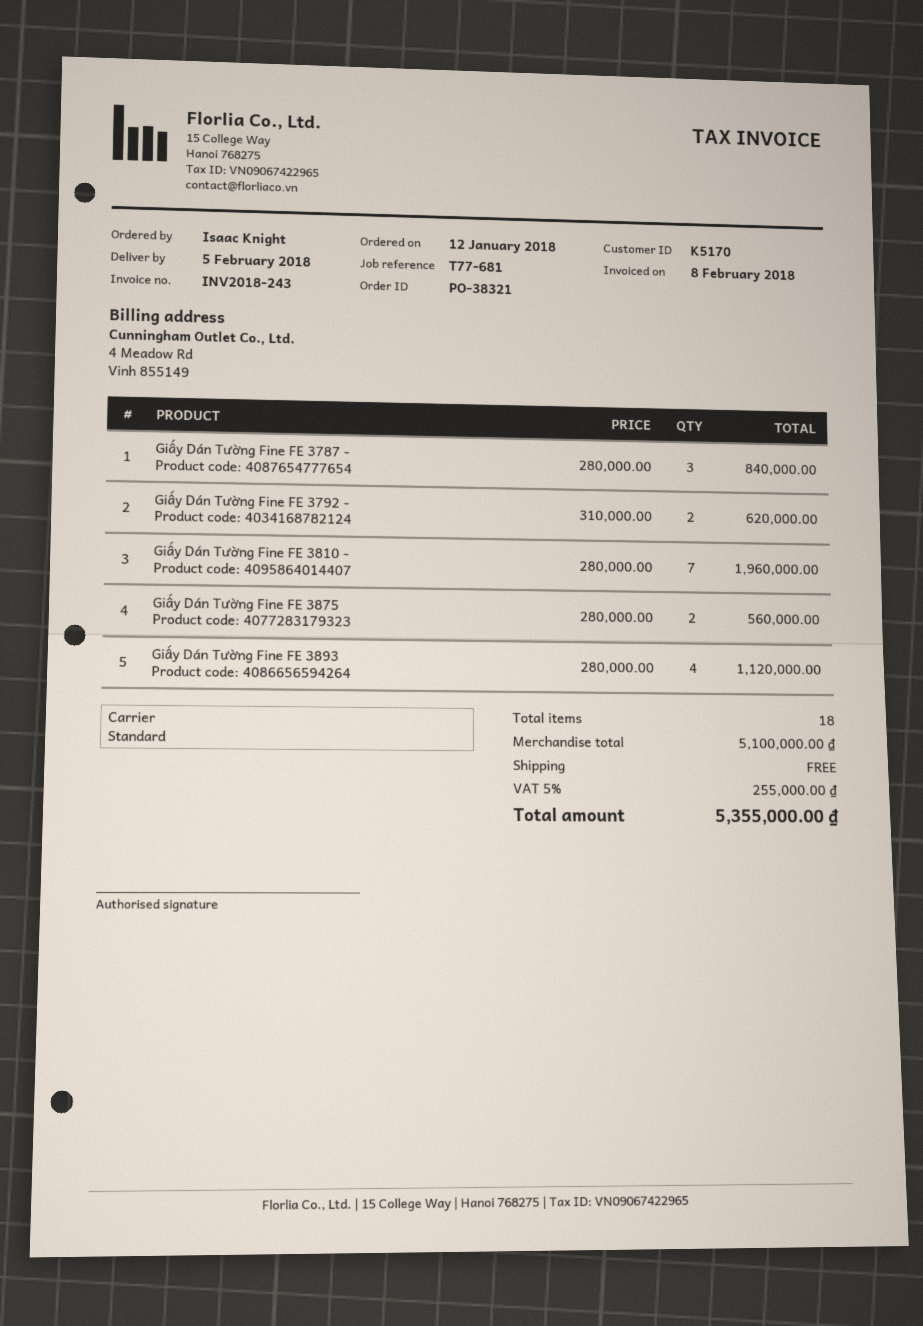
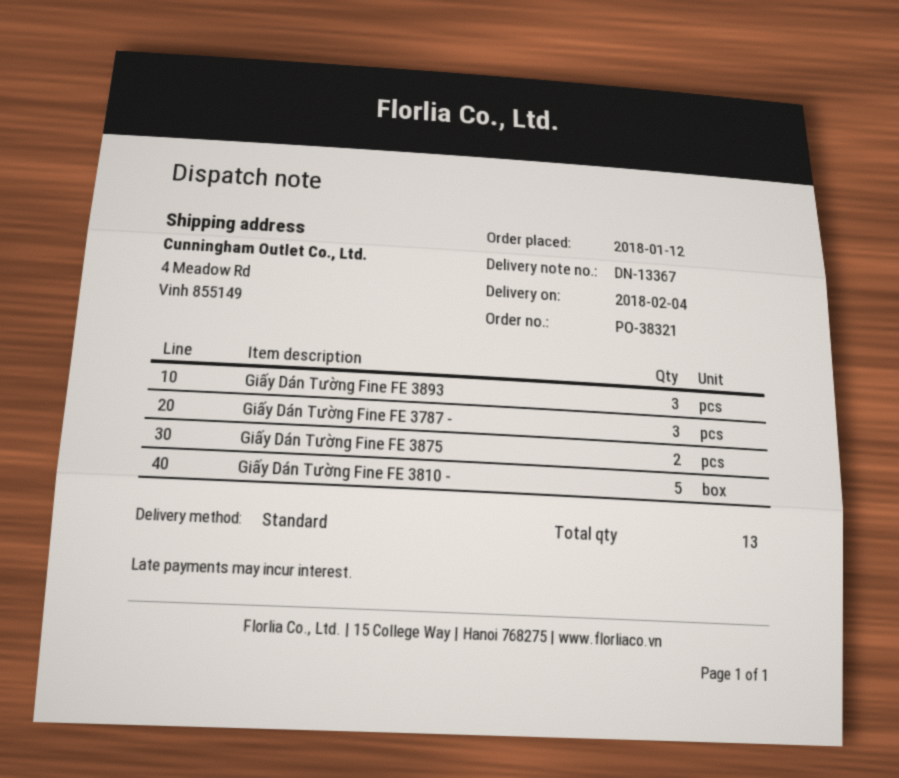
delivery date: 2018-02-05 -> 2018-02-04
Giấy Dán Tường Fine FE 3792 -: 2 -> none
Giấy Dán Tường Fine FE 3810 -: 7 -> 5
Giấy Dán Tường Fine FE 3893: 4 -> 3
total quantity: 18 -> 13

